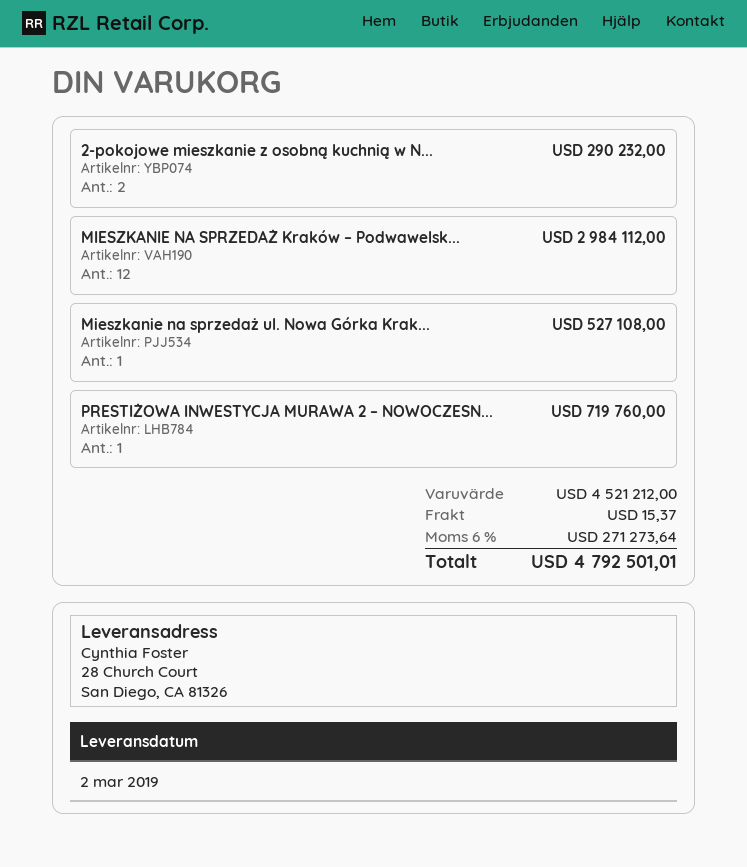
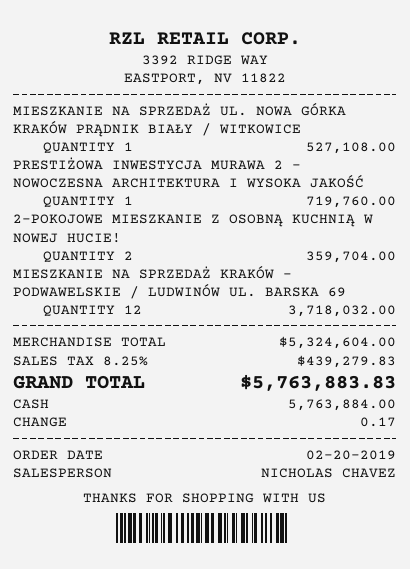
2-pokojowe mieszkanie z osobną kuchnią w N...: 2 for 290232.00 -> 2 for 359704.00
MIESZKANIE NA SPRZEDAŻ Kraków – Podwawelsk...: 12 for 2984112.00 -> 12 for 3718032.00
subtotal: 4521212.00 -> 5324604.00
shipping: 15.37 -> none
tax: 6% = 271273.64 -> 8.25% = 439279.83
total: 4792501.01 -> 5763883.83

